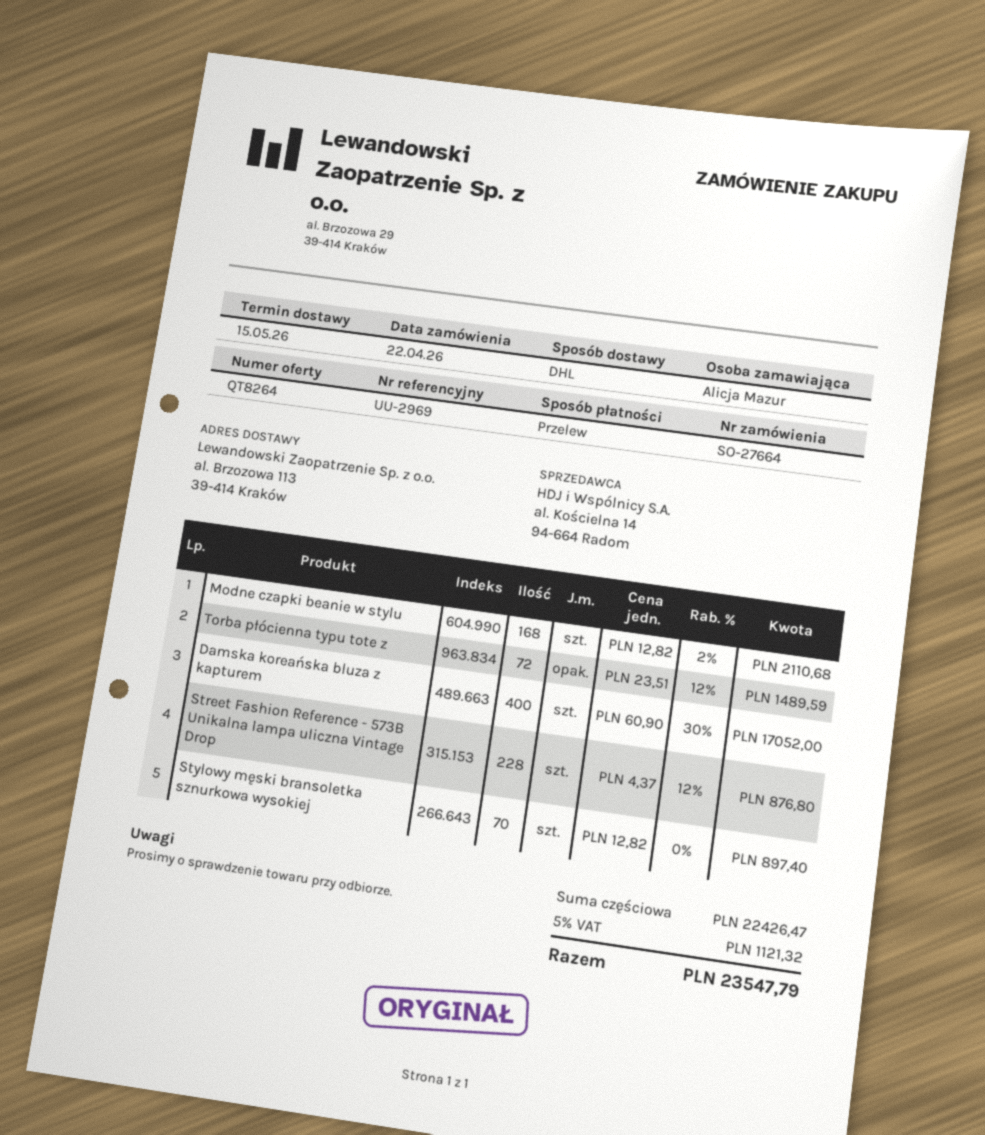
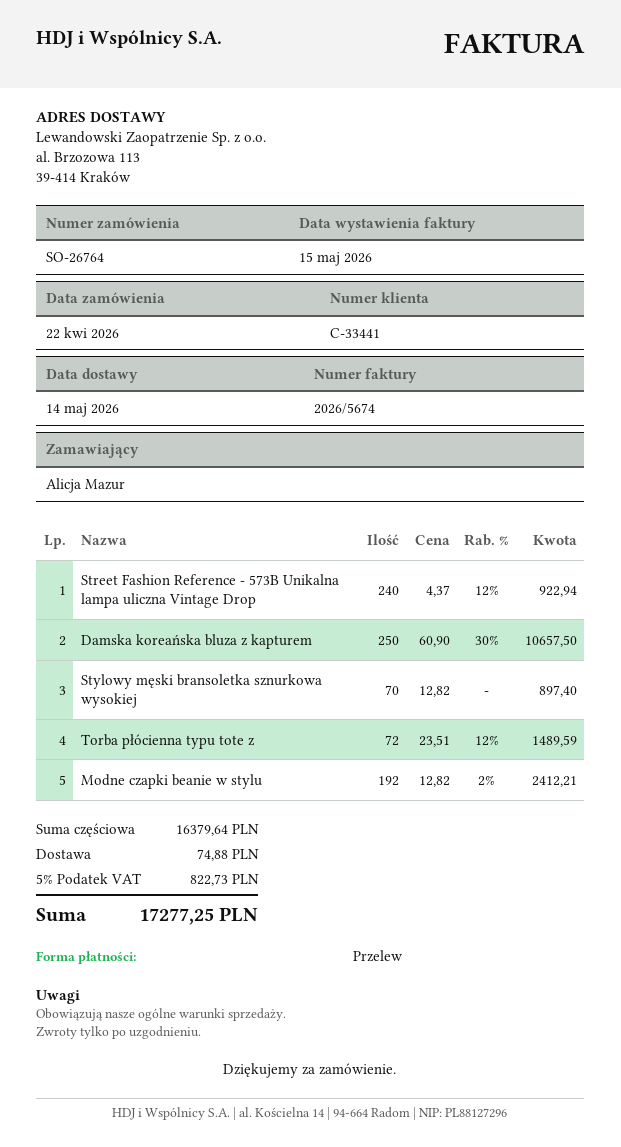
order number: SO-27664 -> SO-26764
delivery date: 2026-05-15 -> 2026-05-14
Modne czapki beanie w stylu: 168 x 12.82 - 2% = 2110.68 -> 192 x 12.82 - 2% = 2412.21
Damska koreańska bluza z kapturem: 400 x 60.90 - 30% = 17052.00 -> 250 x 60.90 - 30% = 10657.50
Street Fashion Reference - 573B Unikalna lampa uliczna Vintage Drop: 228 x 4.37 - 12% = 876.80 -> 240 x 4.37 - 12% = 922.94
subtotal: 22426.47 -> 16379.64
shipping: none -> 74.88
tax: 5% = 1121.32 -> 5% = 822.73
total: 23547.79 -> 17277.25

